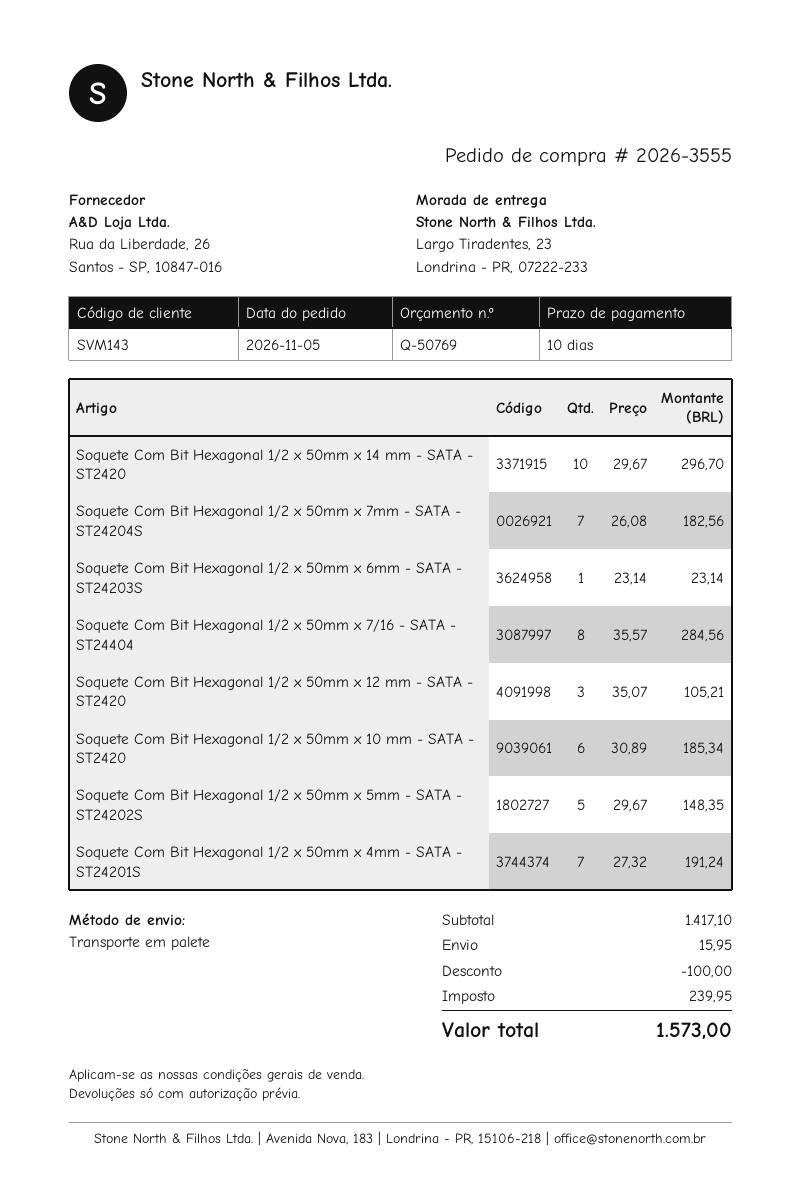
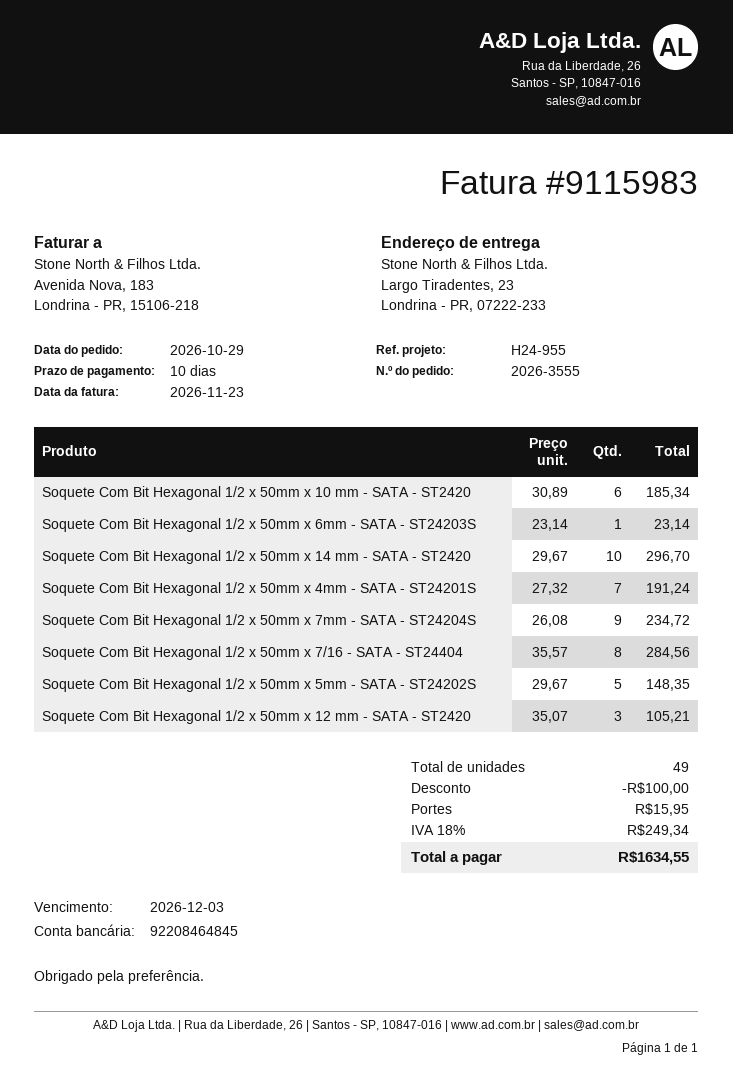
order date: 2026-11-05 -> 2026-10-29
Soquete Com Bit Hexagonal 1/2 x 50mm x 7mm - SATA - ST24204S: 7 x 26.08 = 182.56 -> 9 x 26.08 = 234.72
tax: 239.95 -> 249.34
total: 1573.00 -> 1634.55

